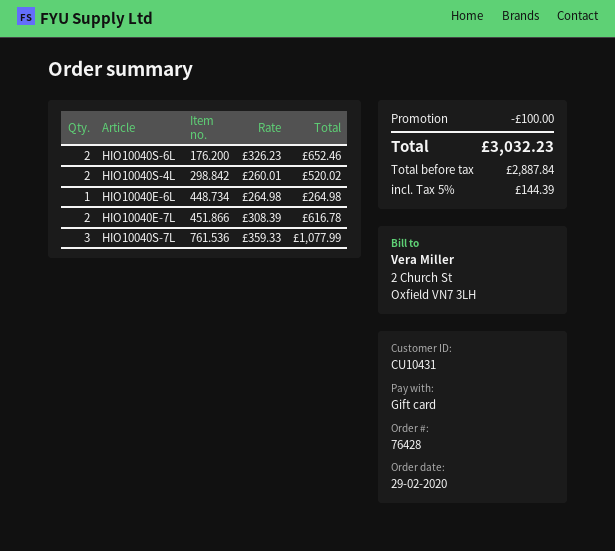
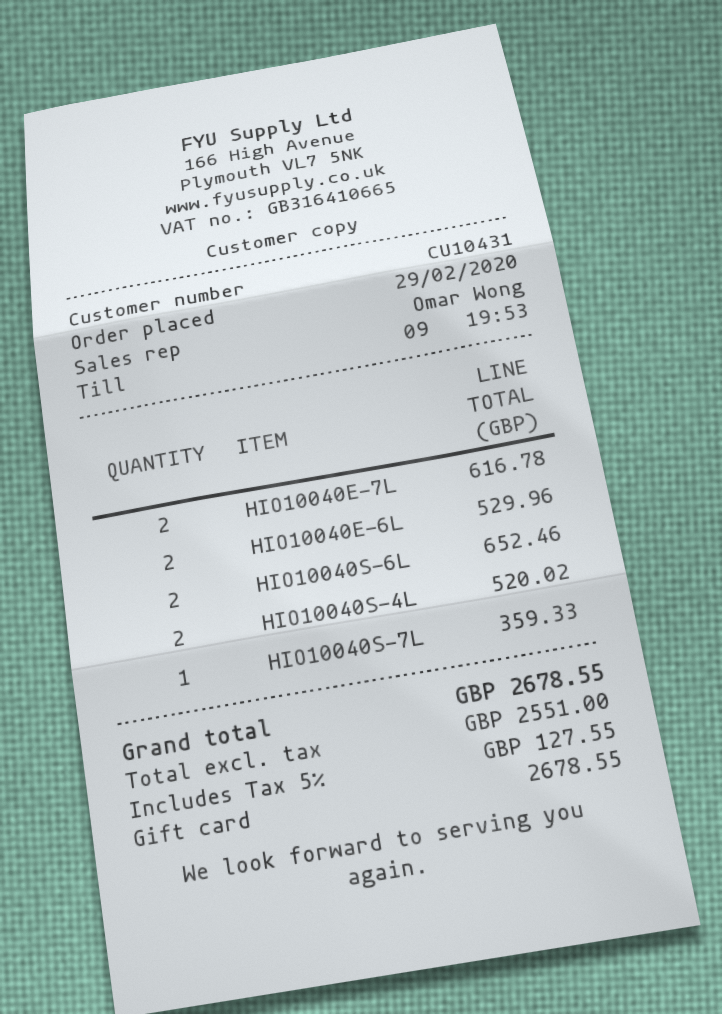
HIO10040E-6L: 1 for 264.98 -> 2 for 529.96
HIO10040S-7L: 3 for 1077.99 -> 1 for 359.33
discount: 100.00 -> none
net: 2887.84 -> 2551.00
tax: 5% = 144.39 -> 5% = 127.55
total: 3032.23 -> 2678.55

